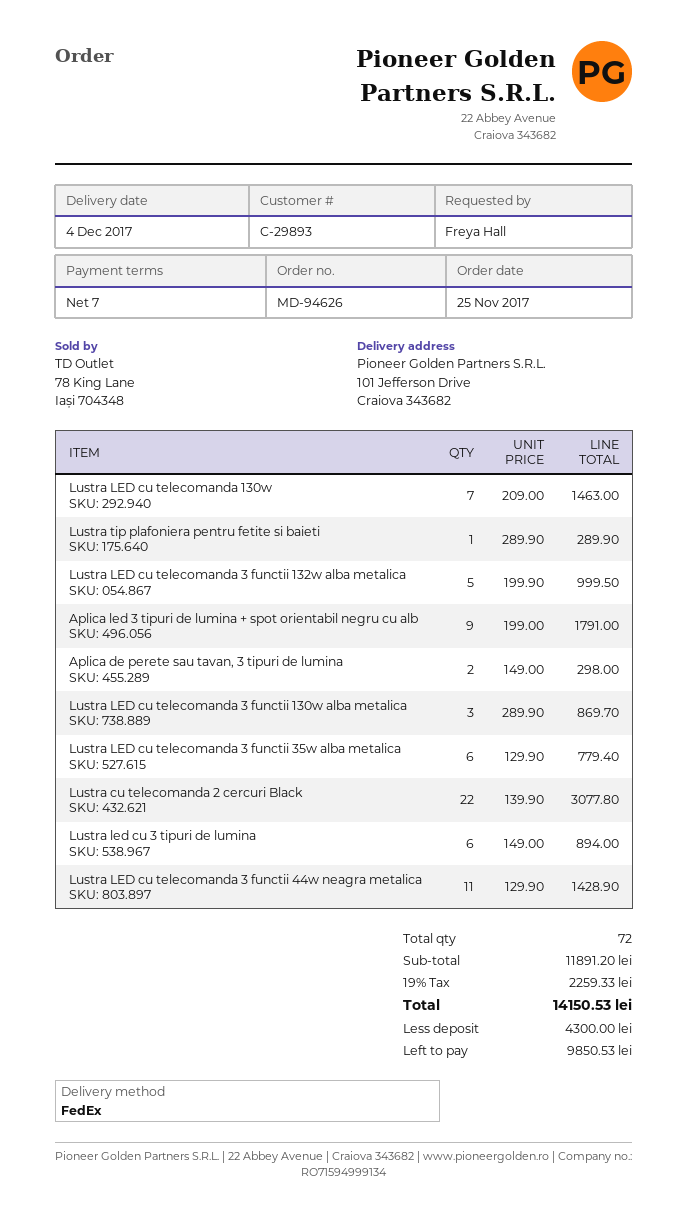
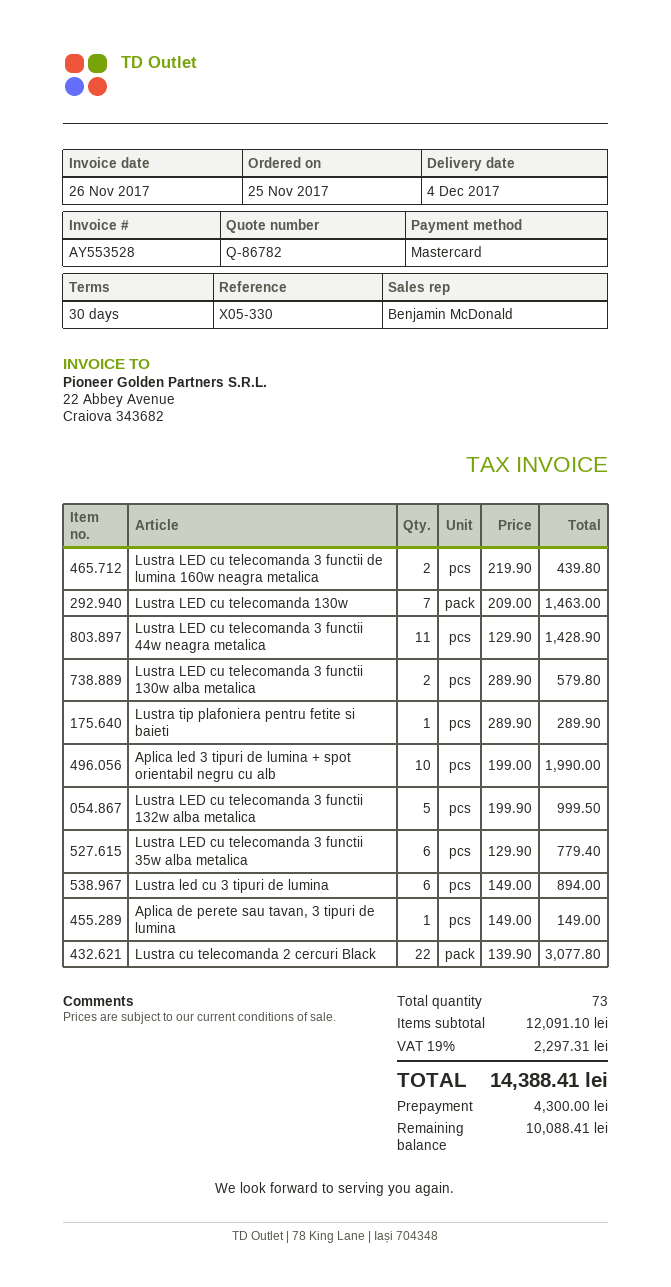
payment terms: 7 days -> 30 days
Aplica led 3 tipuri de lumina + spot orientabil negru cu alb: 9 x 199.00 = 1791.00 -> 10 x 199.00 = 1990.00
Aplica de perete sau tavan, 3 tipuri de lumina: 2 x 149.00 = 298.00 -> 1 x 149.00 = 149.00
Lustra LED cu telecomanda 3 functii 130w alba metalica: 3 x 289.90 = 869.70 -> 2 x 289.90 = 579.80
Lustra LED cu telecomanda 3 functii de lumina 160w neagra metalica: none -> 2 x 219.90 = 439.80
total quantity: 72 -> 73
subtotal: 11891.20 -> 12091.10
tax: 19% = 2259.33 -> 19% = 2297.31
total: 14150.53 -> 14388.41
balance: 9850.53 -> 10088.41

